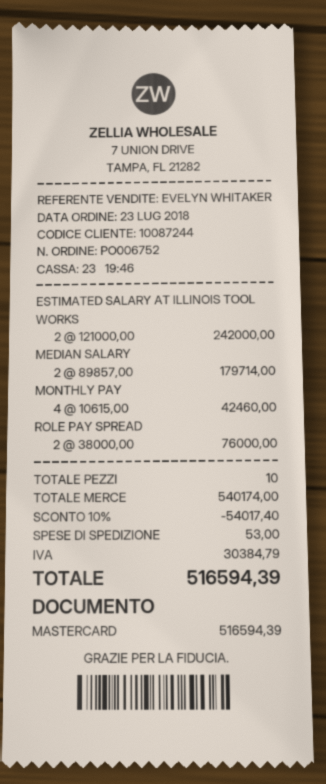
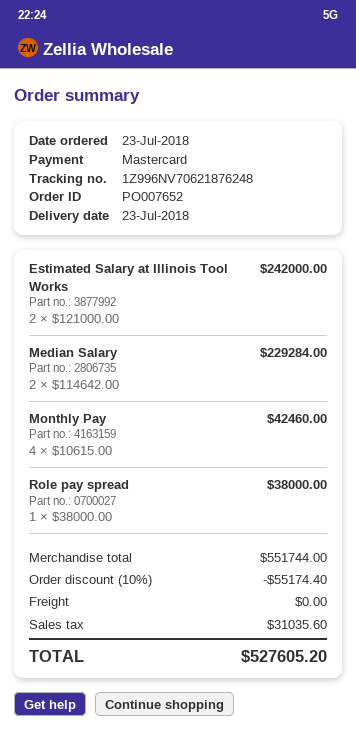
order number: PO006752 -> PO007652
MEDIAN SALARY: 2 x 89857.00 = 179714.00 -> 2 x 114642.00 = 229284.00
ROLE PAY SPREAD: 2 x 38000.00 = 76000.00 -> 1 x 38000.00 = 38000.00
subtotal: 540174.00 -> 551744.00
discount: 10% = 54017.40 -> 10% = 55174.40
shipping: 53.00 -> 0.00
tax: 30384.79 -> 31035.60
total: 516594.39 -> 527605.20

